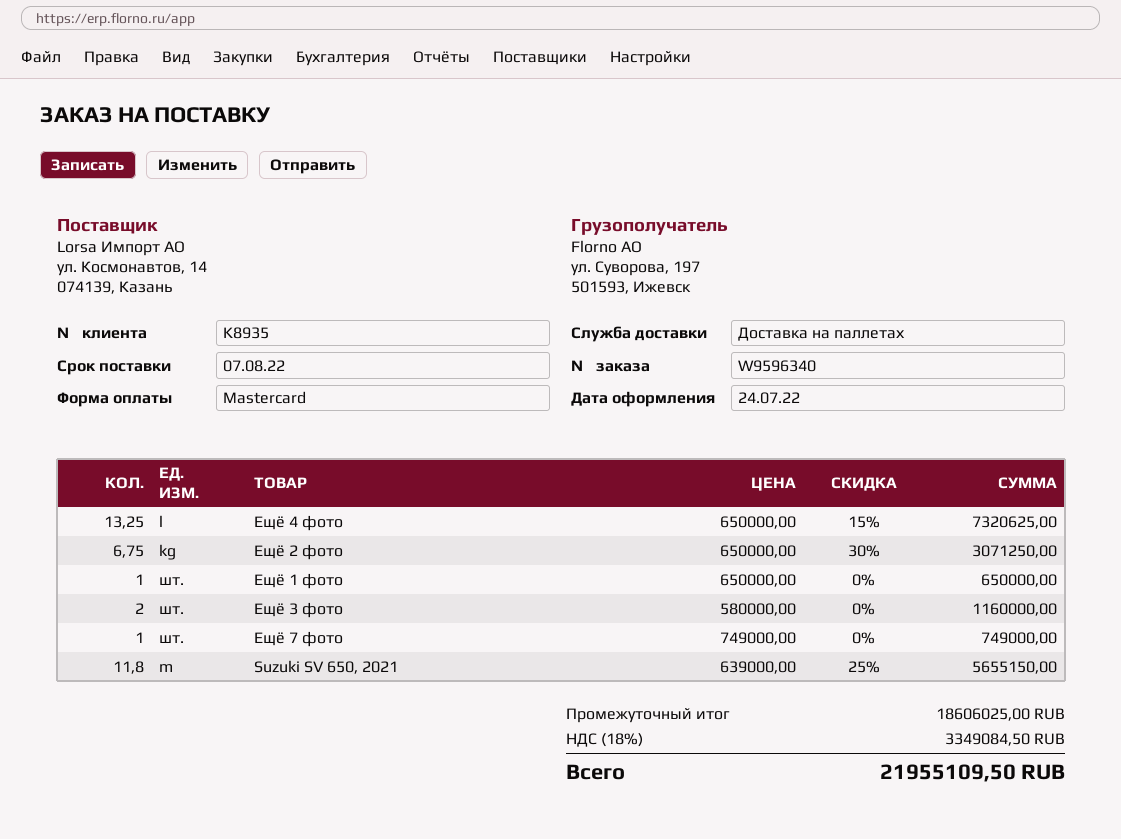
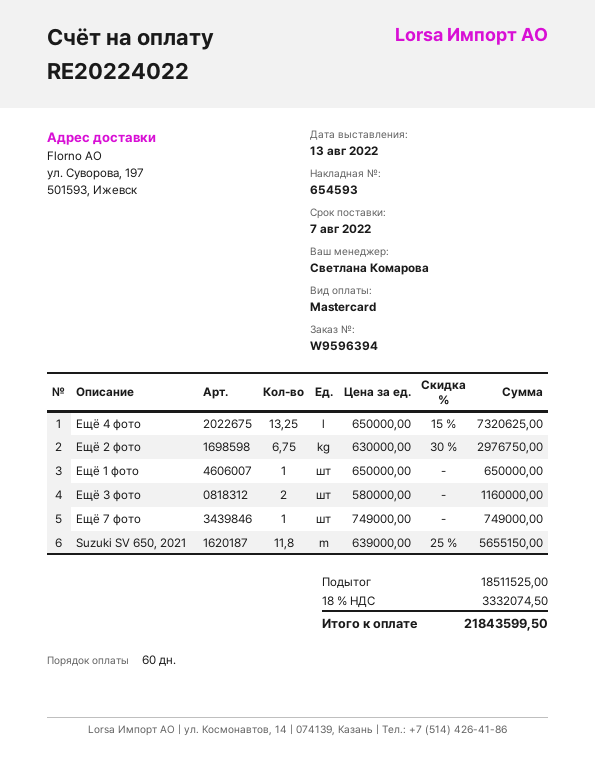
order number: W9596340 -> W9596394
Ещё 2 фото: 6.75 x 650000.00 - 30% = 3071250.00 -> 6.75 x 630000.00 - 30% = 2976750.00
subtotal: 18606025.00 -> 18511525.00
tax: 18% = 3349084.50 -> 18% = 3332074.50
total: 21955109.50 -> 21843599.50

